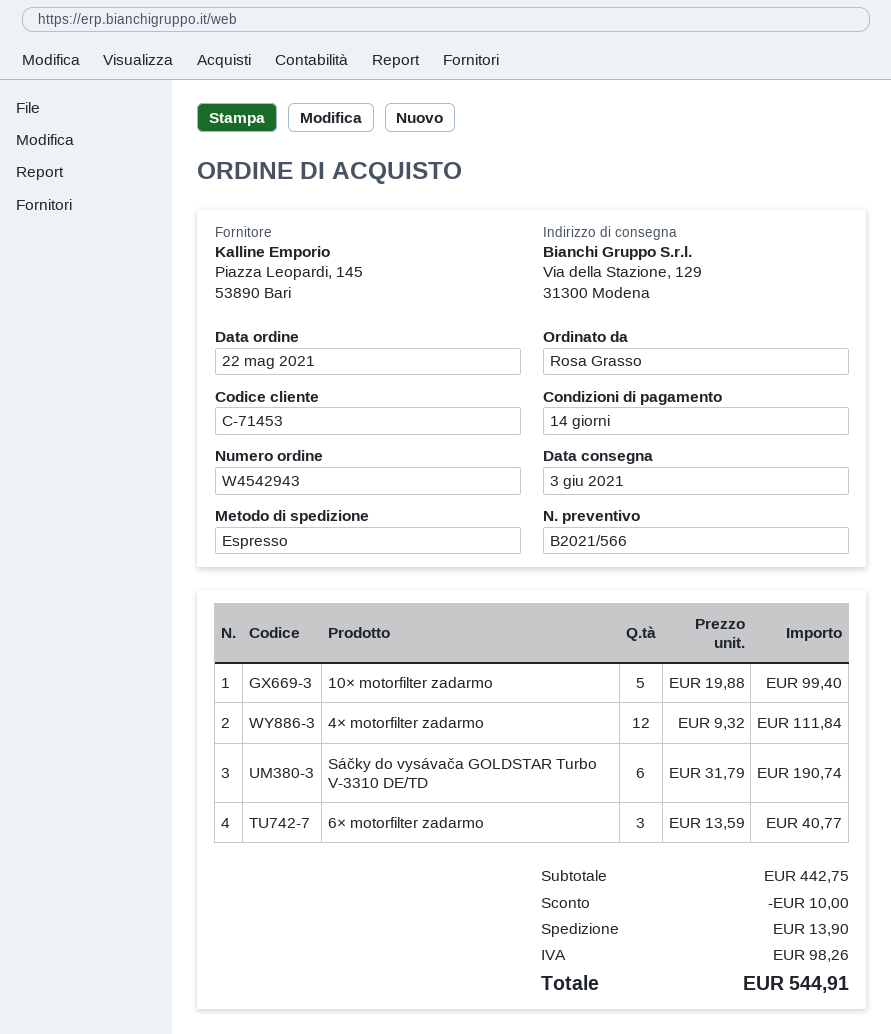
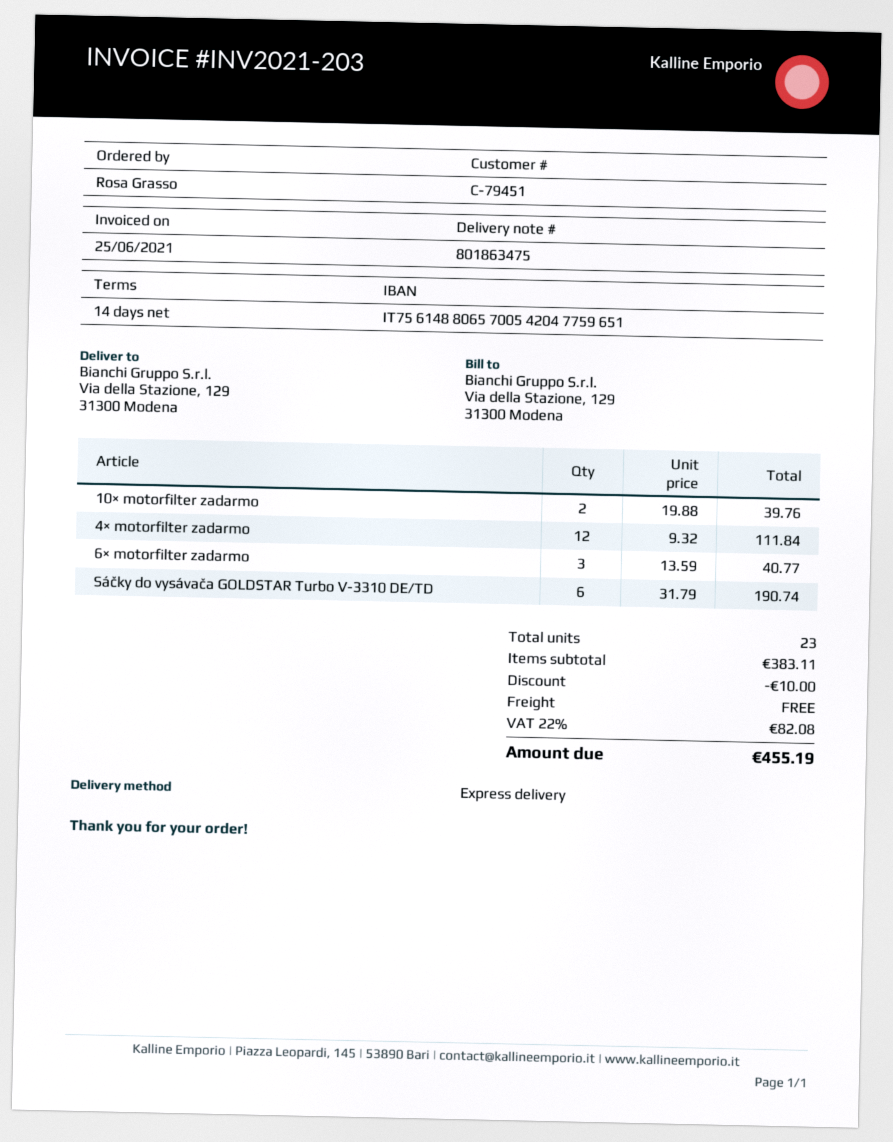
customer number: C-71453 -> C-79451
10× motorfilter zadarmo: 5 x 19.88 = 99.40 -> 2 x 19.88 = 39.76
subtotal: 442.75 -> 383.11
shipping: 13.90 -> 0.00
tax: 98.26 -> 82.08
total: 544.91 -> 455.19

